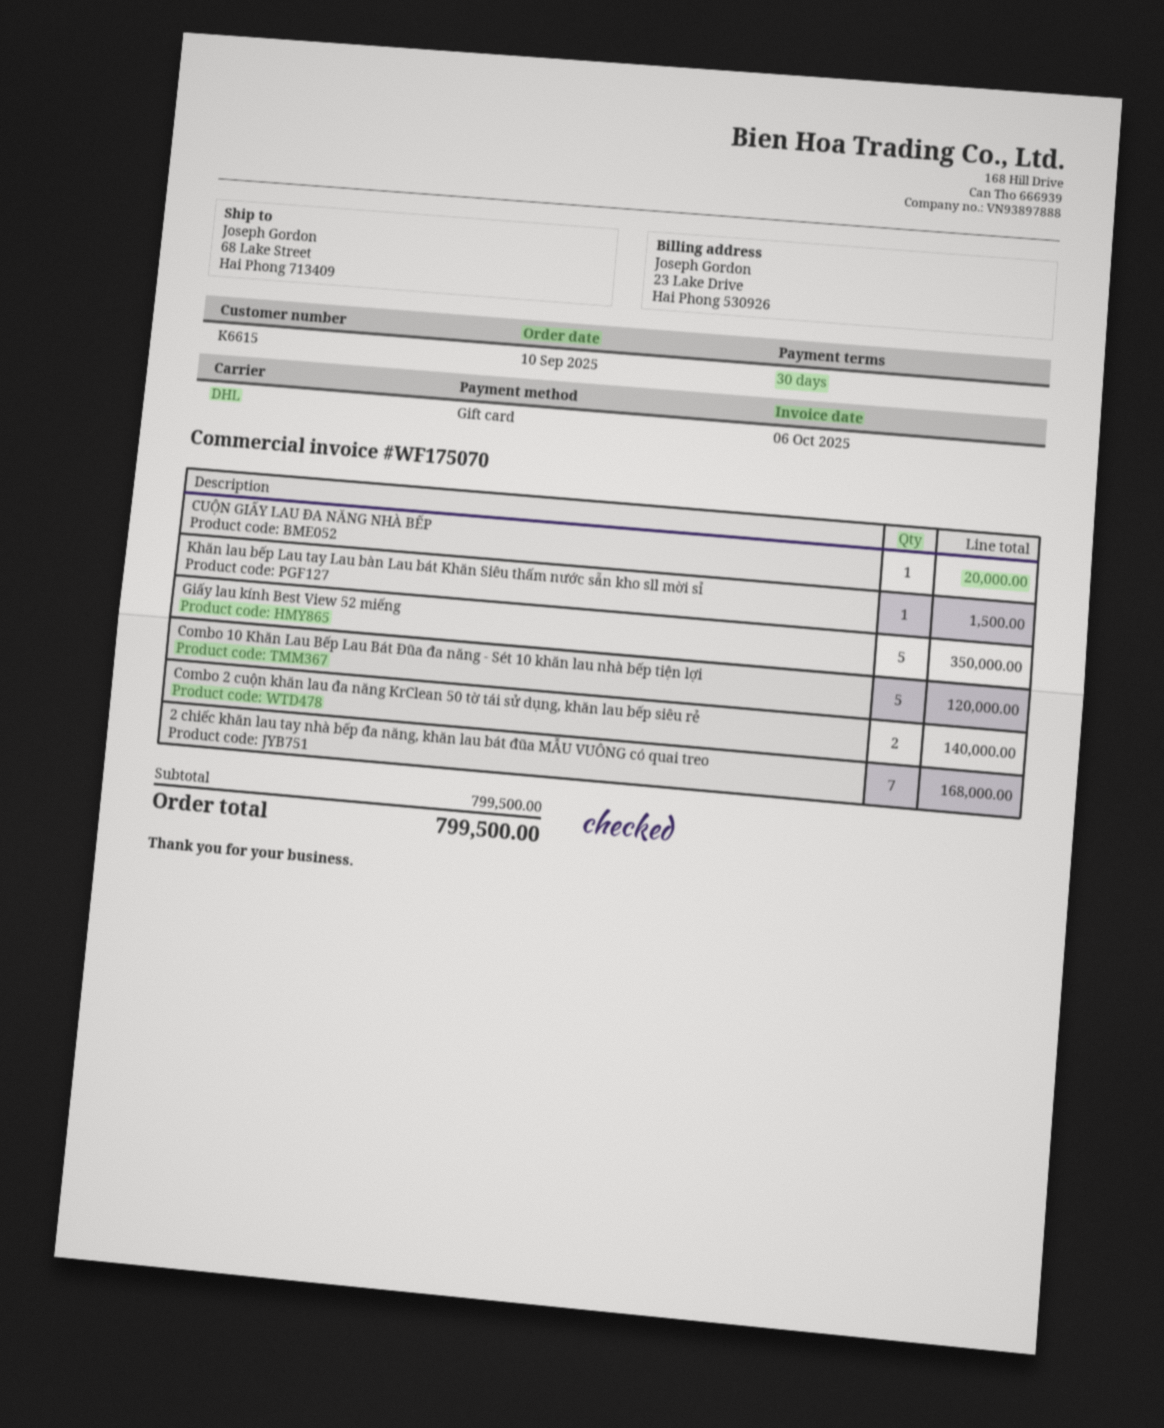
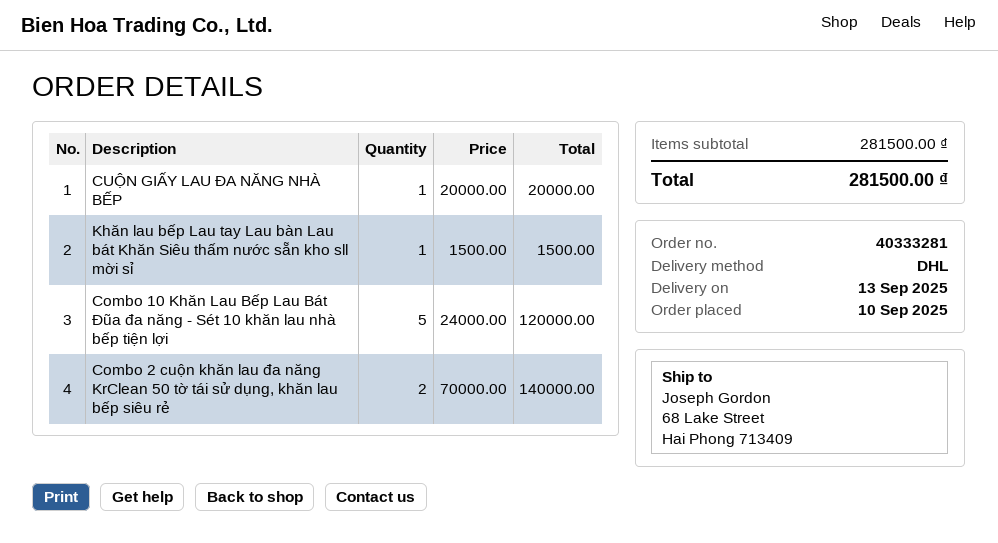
Giấy lau kính Best View 52 miếng: 5 for 350000.00 -> none
2 chiếc khăn lau tay nhà bếp đa năng, khăn lau bát đũa MẪU VUÔNG có quai treo: 7 for 168000.00 -> none
subtotal: 799500.00 -> 281500.00
total: 799500.00 -> 281500.00

